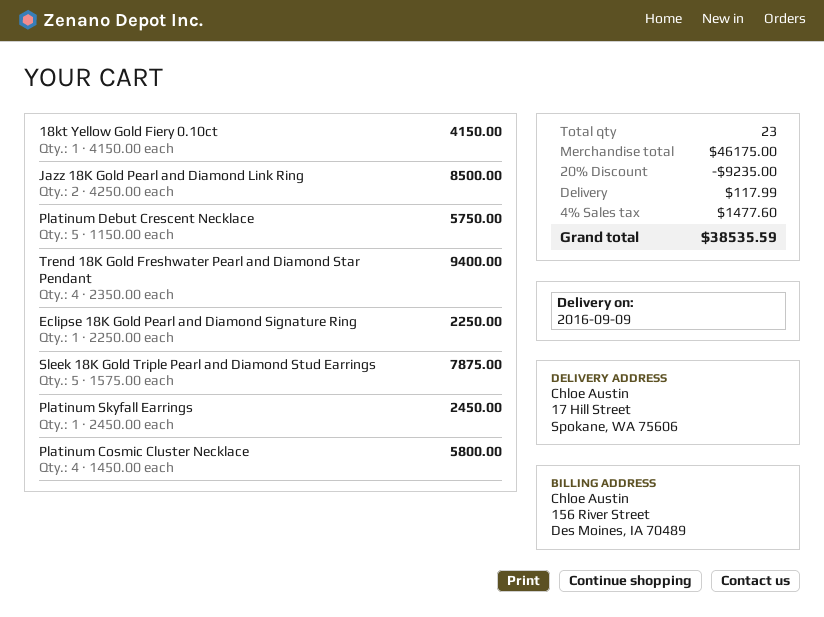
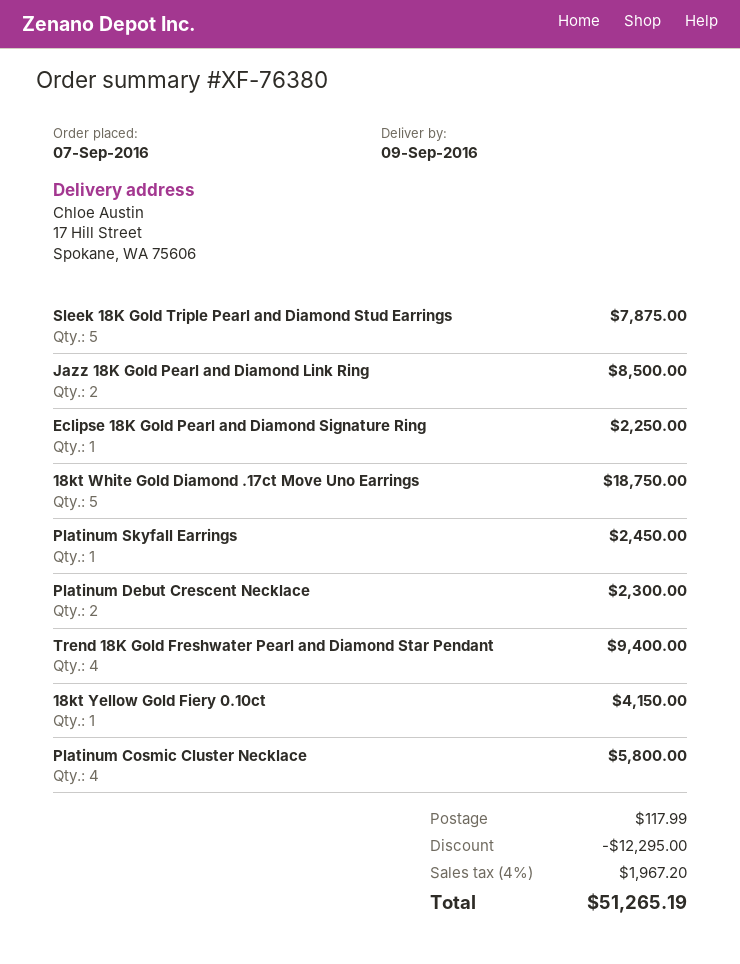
Platinum Debut Crescent Necklace: 5 for 5750.00 -> 2 for 2300.00
18kt White Gold Diamond .17ct Move Uno Earrings: none -> 5 for 18750.00
discount: 9235.00 -> 12295.00
tax: 4% = 1477.60 -> 4% = 1967.20
total: 38535.59 -> 51265.19

